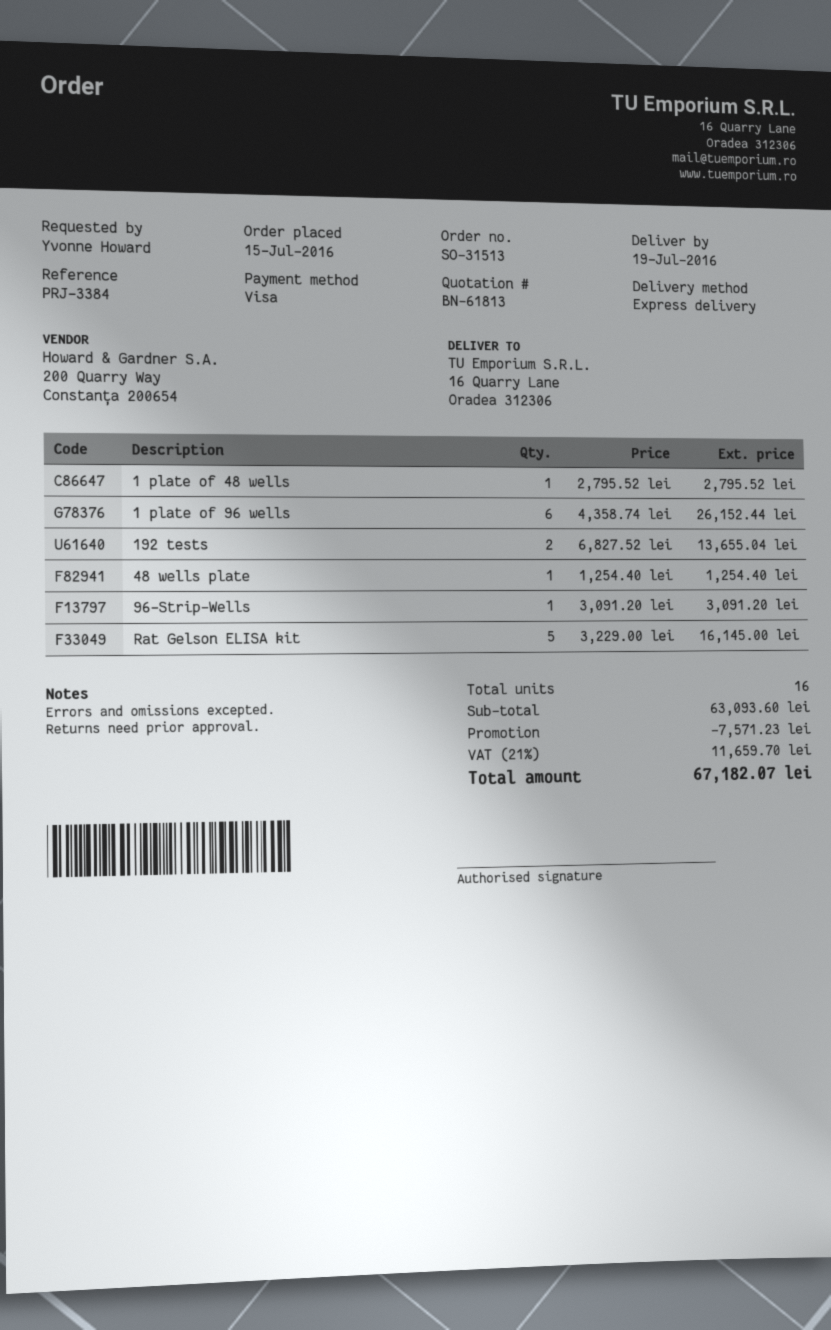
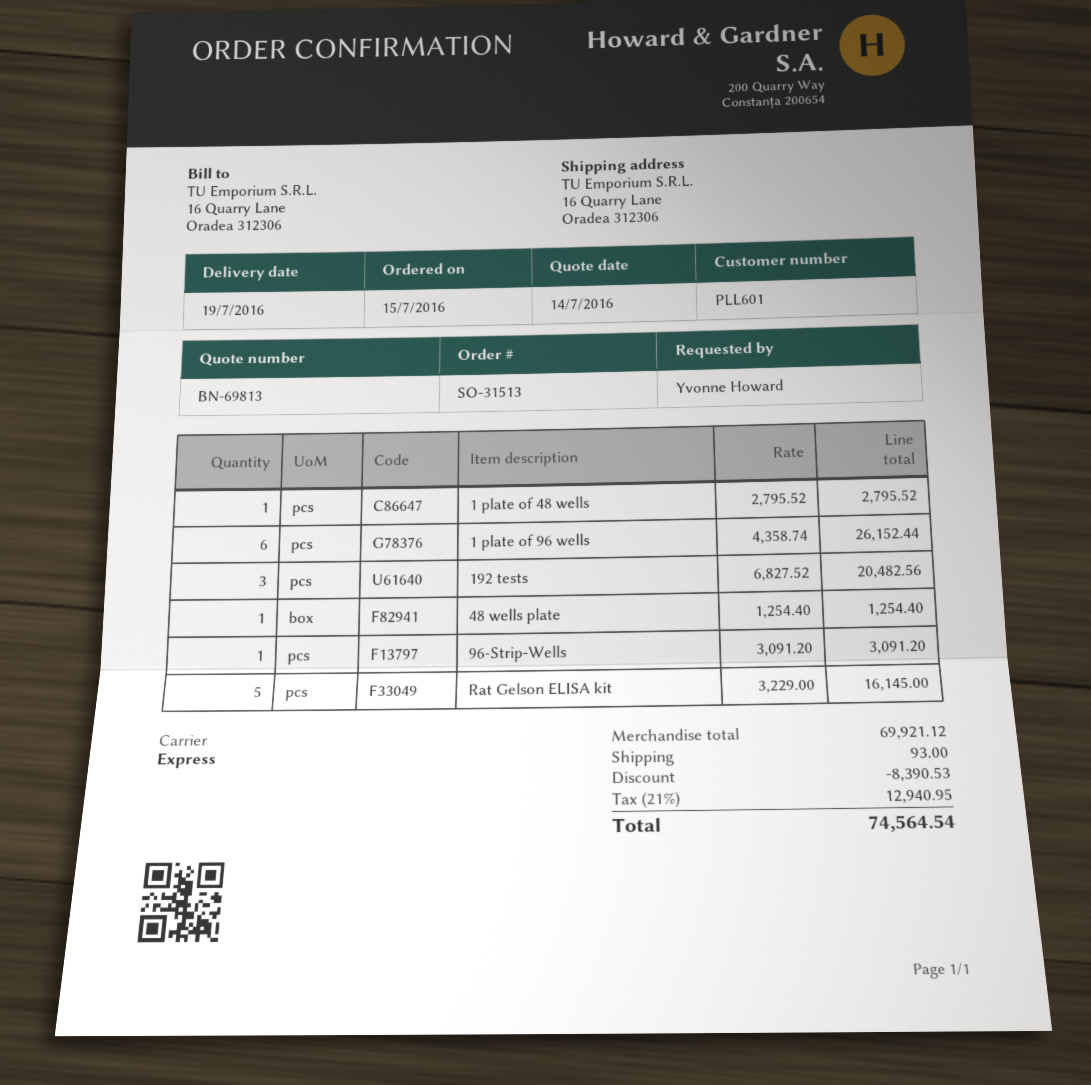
quote number: BN-61813 -> BN-69813
192 tests: 2 x 6827.52 = 13655.04 -> 3 x 6827.52 = 20482.56
subtotal: 63093.60 -> 69921.12
discount: 7571.23 -> 8390.53
shipping: none -> 93.00
tax: 21% = 11659.70 -> 21% = 12940.95
total: 67182.07 -> 74564.54

